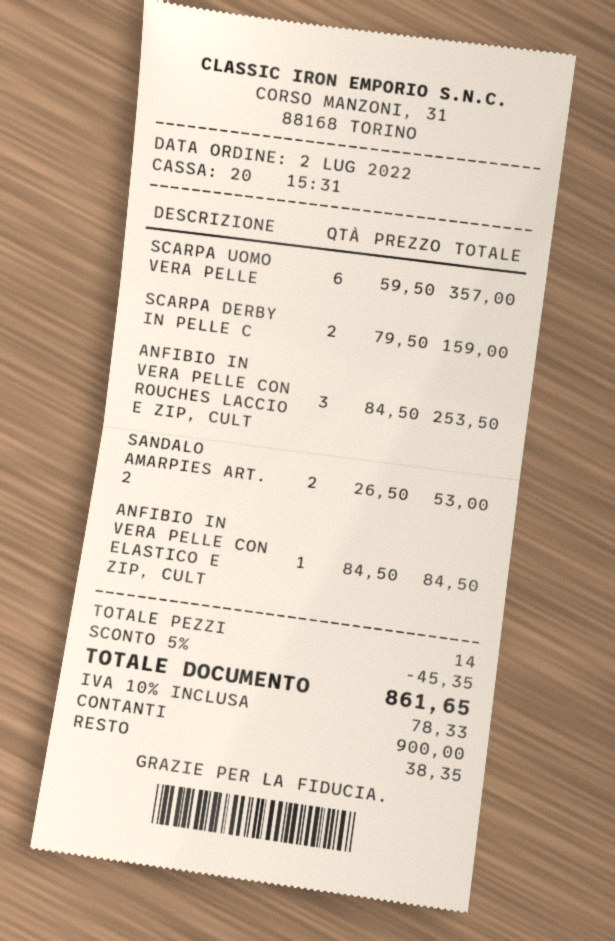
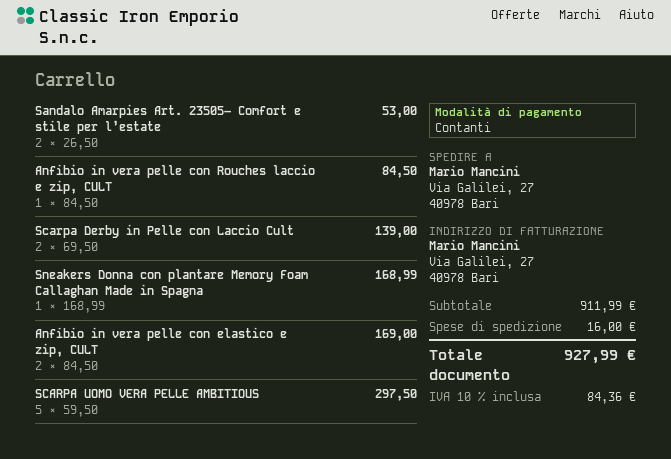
SCARPA UOMO VERA PELLE: 6 x 59.50 = 357.00 -> 5 x 59.50 = 297.50
SCARPA DERBY IN PELLE C: 2 x 79.50 = 159.00 -> 2 x 69.50 = 139.00
ANFIBIO IN VERA PELLE CON ROUCHES LACCIO E ZIP, CULT: 3 x 84.50 = 253.50 -> 1 x 84.50 = 84.50
ANFIBIO IN VERA PELLE CON ELASTICO E ZIP, CULT: 1 x 84.50 = 84.50 -> 2 x 84.50 = 169.00
Sneakers Donna con plantare Memory Foam Callaghan Made in Spagna: none -> 1 x 168.99 = 168.99
discount: 5% = 45.35 -> none
shipping: none -> 16.00
tax: 10% = 78.33 -> 10% = 84.36
total: 861.65 -> 927.99

